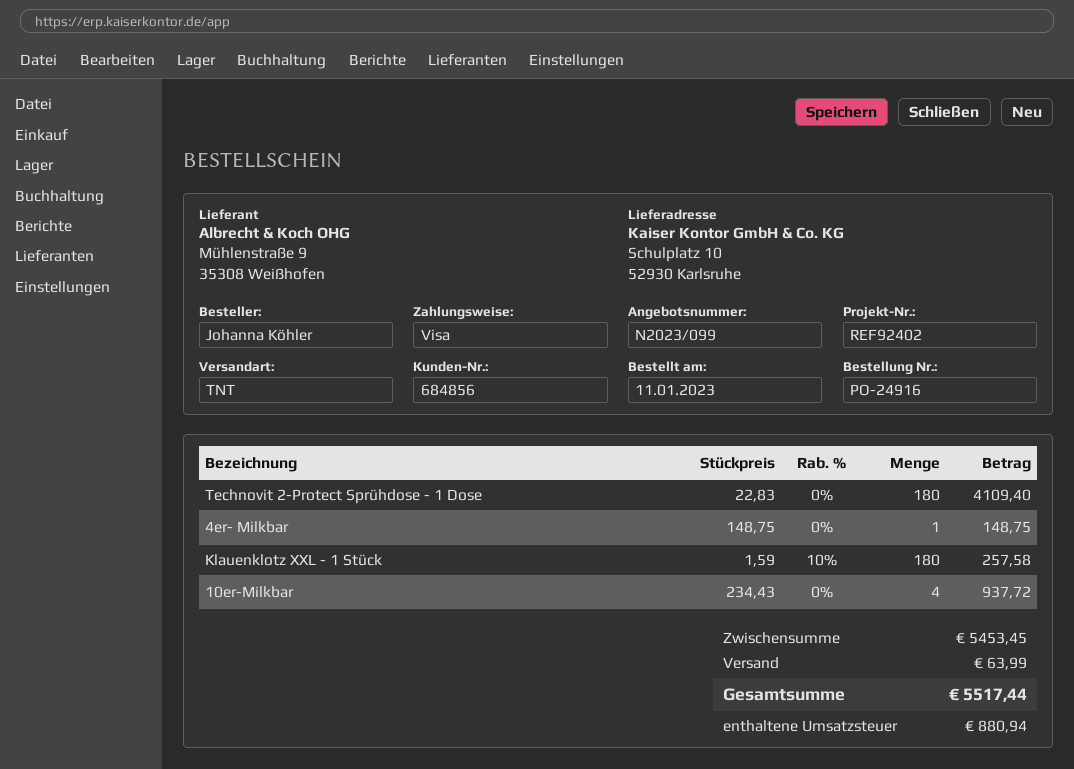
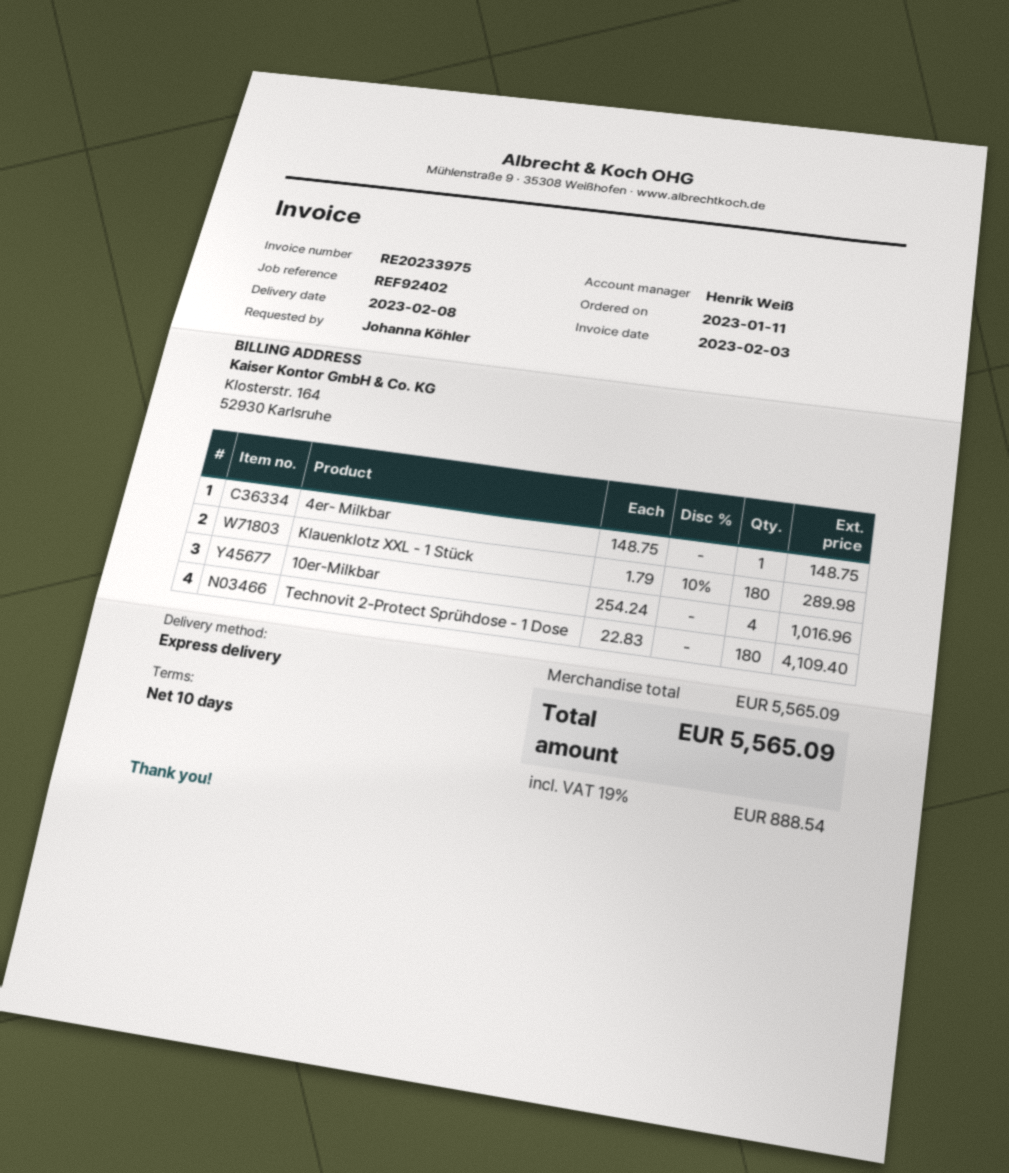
shipping method: TNT -> express
Klauenklotz XXL - 1 Stück: 180 x 1.59 - 10% = 257.58 -> 180 x 1.79 - 10% = 289.98
10er-Milkbar: 4 x 234.43 = 937.72 -> 4 x 254.24 = 1016.96
subtotal: 5453.45 -> 5565.09
shipping: 63.99 -> none
tax: 880.94 -> 888.54
total: 5517.44 -> 5565.09

